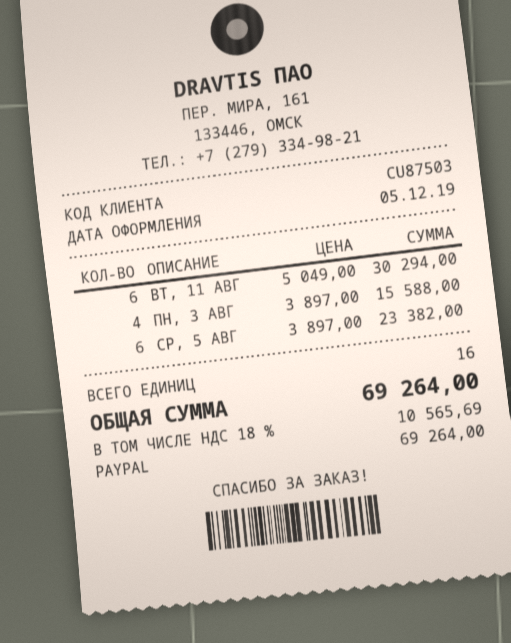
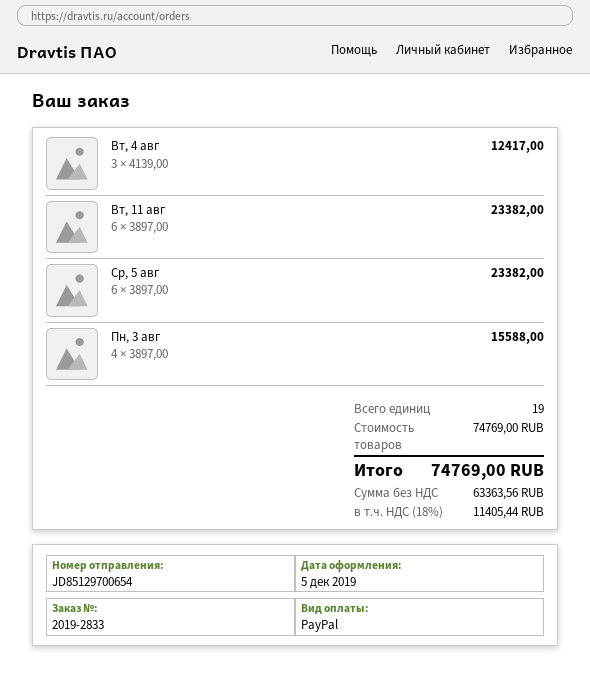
ВТ, 11 АВГ: 6 x 5049.00 = 30294.00 -> 6 x 3897.00 = 23382.00
Вт, 4 авг: none -> 3 x 4139.00 = 12417.00
total quantity: 16 -> 19
tax: 18% = 10565.69 -> 18% = 11405.44
total: 69264.00 -> 74769.00

